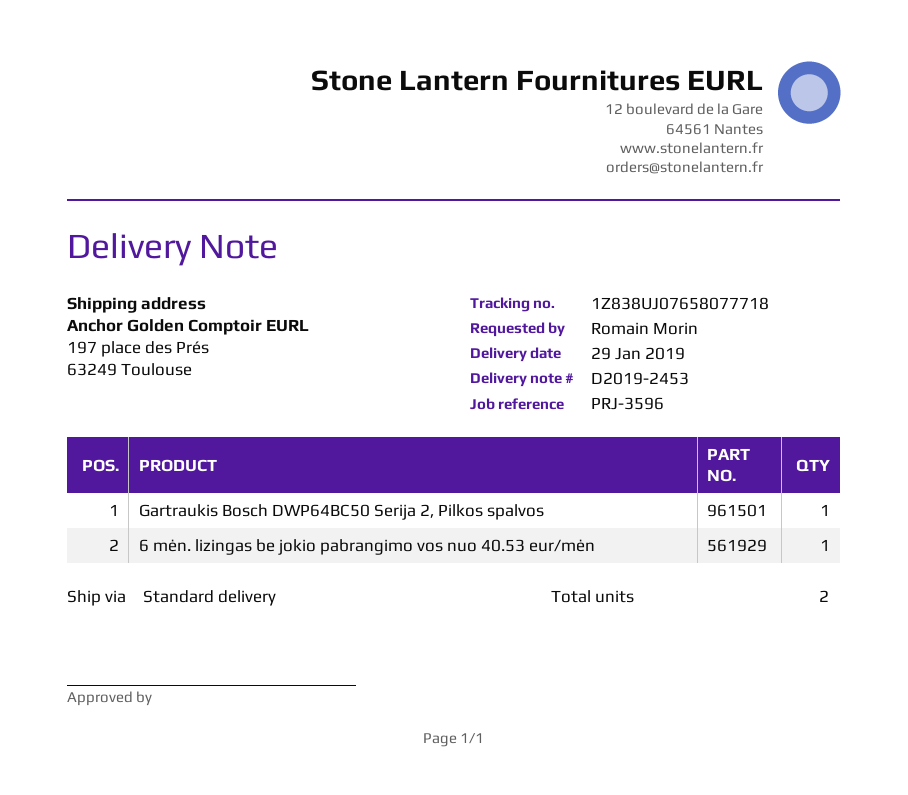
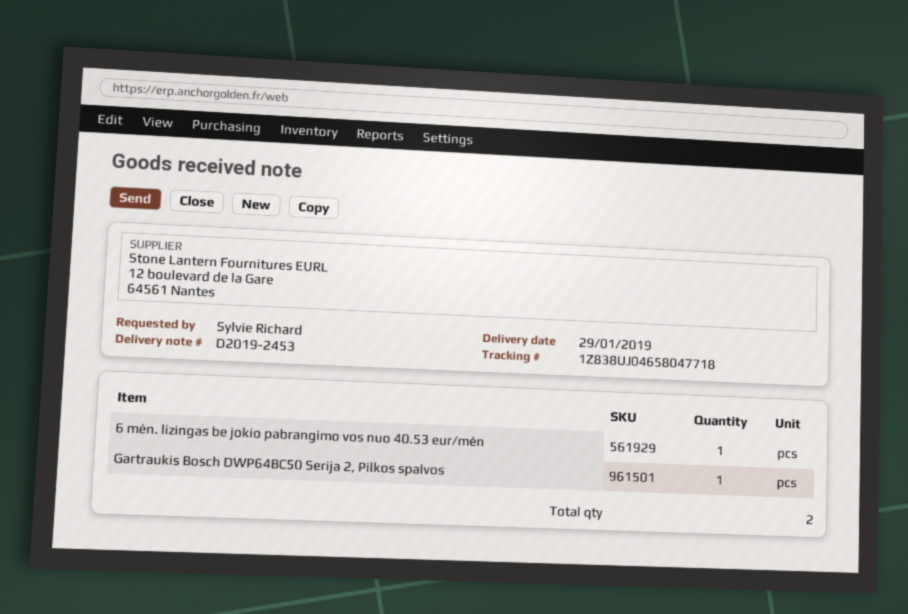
ordered by: Romain Morin -> Sylvie Richard
tracking number: 1Z838UJ07658077718 -> 1Z838UJ04658047718

